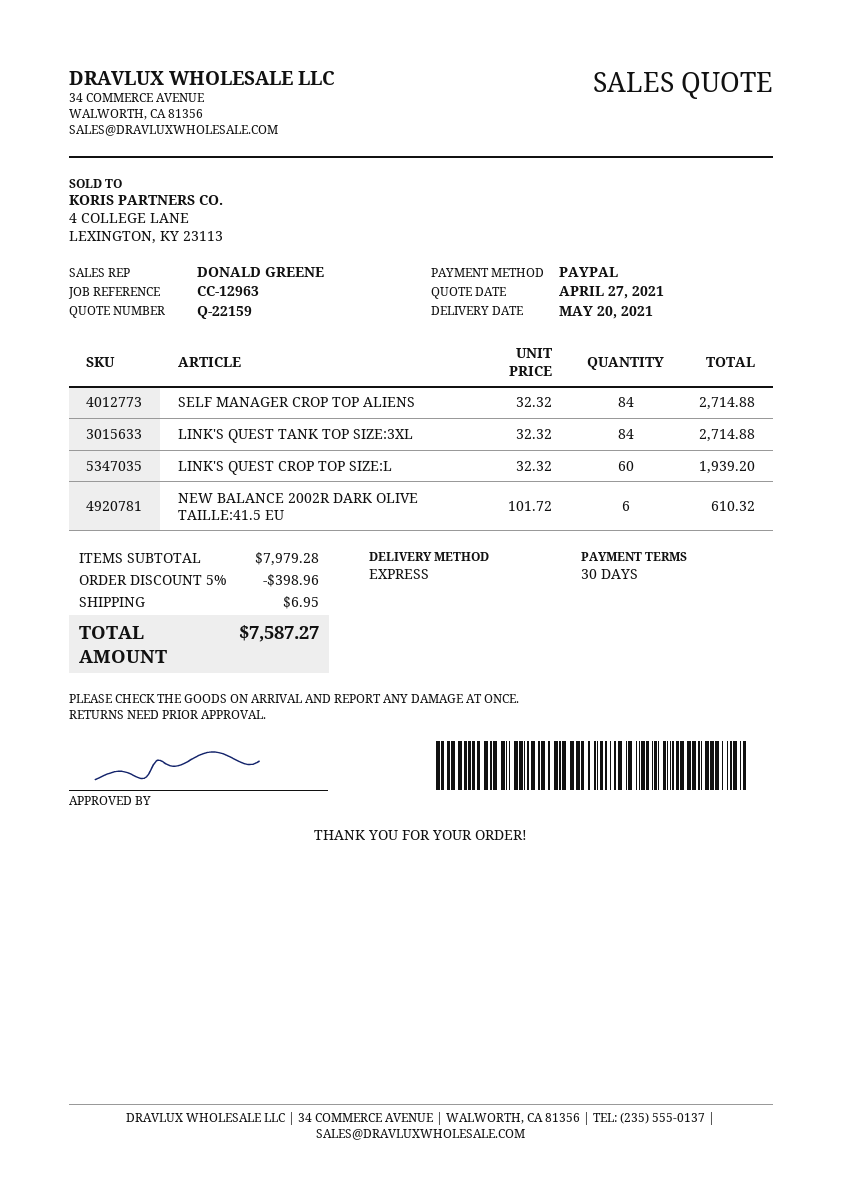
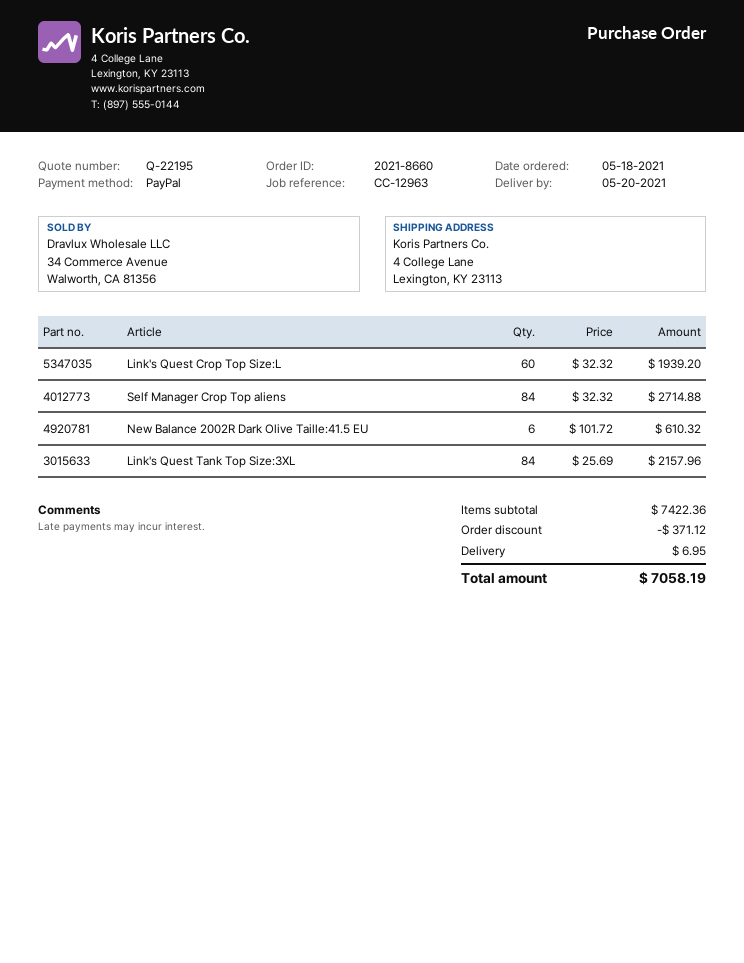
quote number: Q-22159 -> Q-22195
LINK'S QUEST TANK TOP SIZE:3XL: 84 x 32.32 = 2714.88 -> 84 x 25.69 = 2157.96
subtotal: 7979.28 -> 7422.36
discount: 398.96 -> 371.12
total: 7587.27 -> 7058.19

